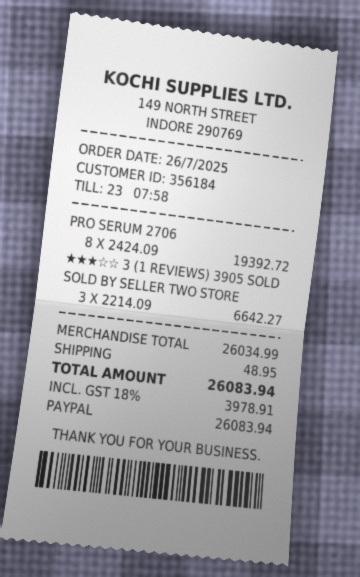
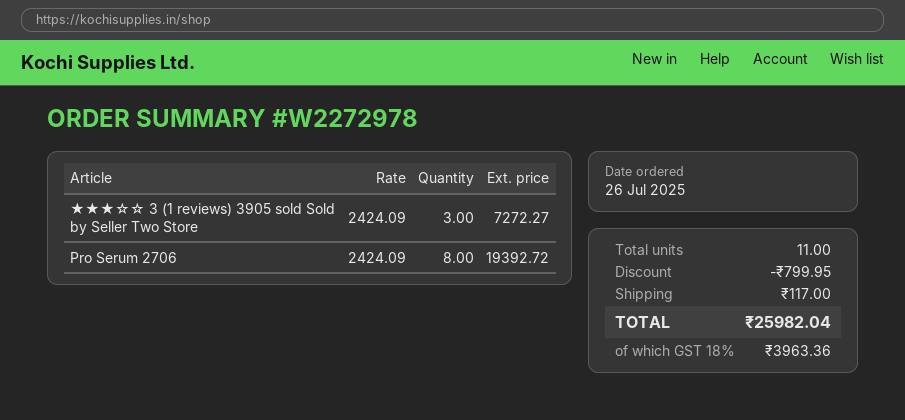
★★★☆☆ 3 (1 REVIEWS) 3905 SOLD SOLD BY SELLER TWO STORE: 3 x 2214.09 = 6642.27 -> 3 x 2424.09 = 7272.27
discount: none -> 799.95
shipping: 48.95 -> 117.00
tax: 18% = 3978.91 -> 18% = 3963.36
total: 26083.94 -> 25982.04

